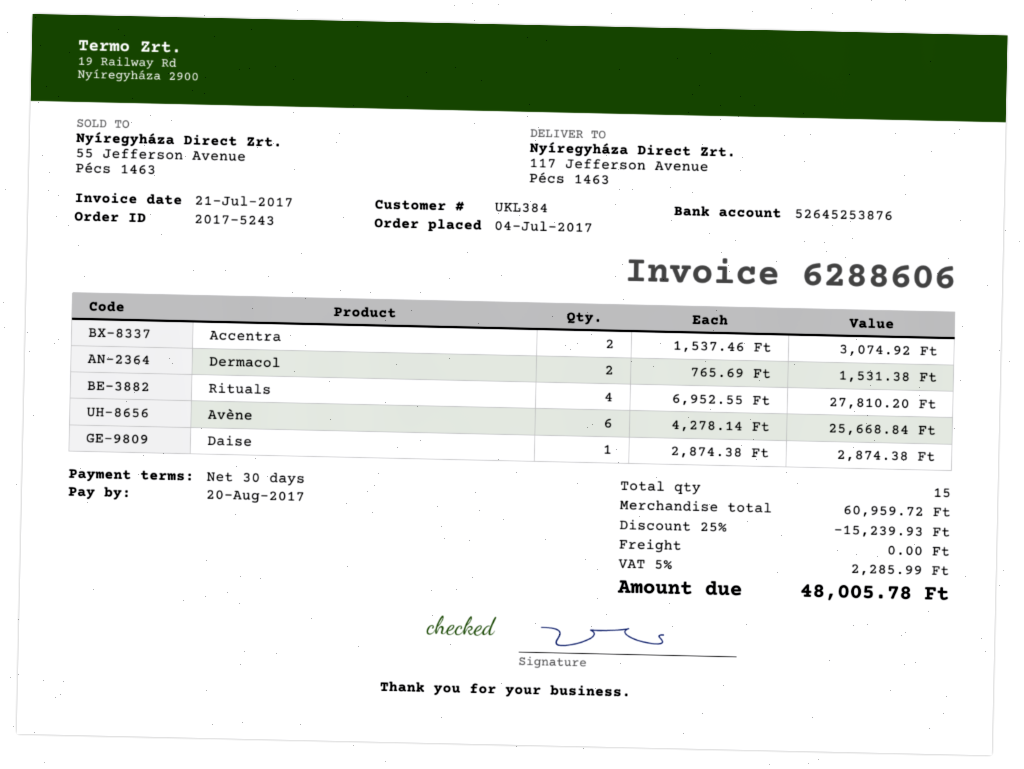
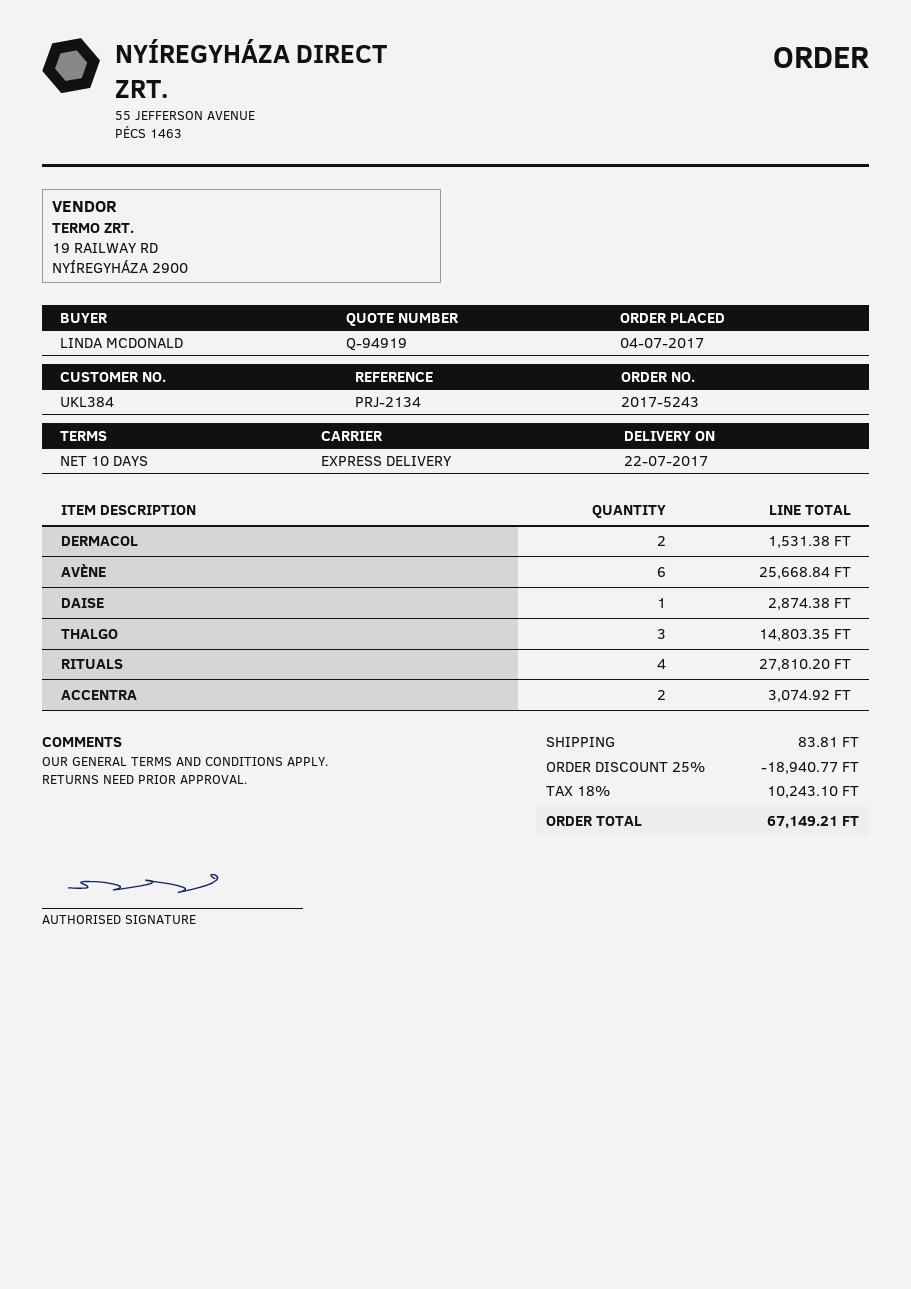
payment terms: 30 days -> 10 days
THALGO: none -> 3 for 14803.35
discount: 25% = 15239.93 -> 25% = 18940.77
shipping: 0.00 -> 83.81
tax: 5% = 2285.99 -> 18% = 10243.10
total: 48005.78 -> 67149.21

